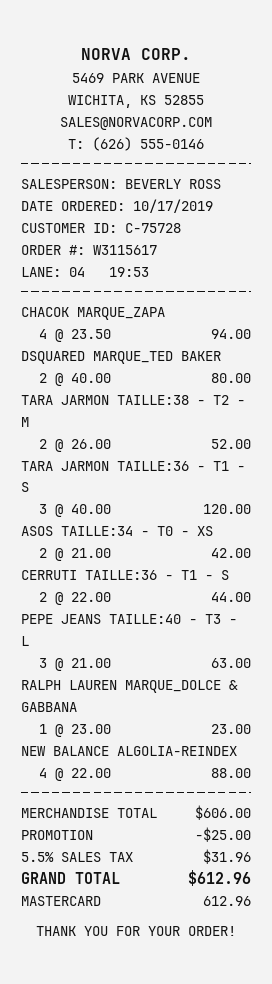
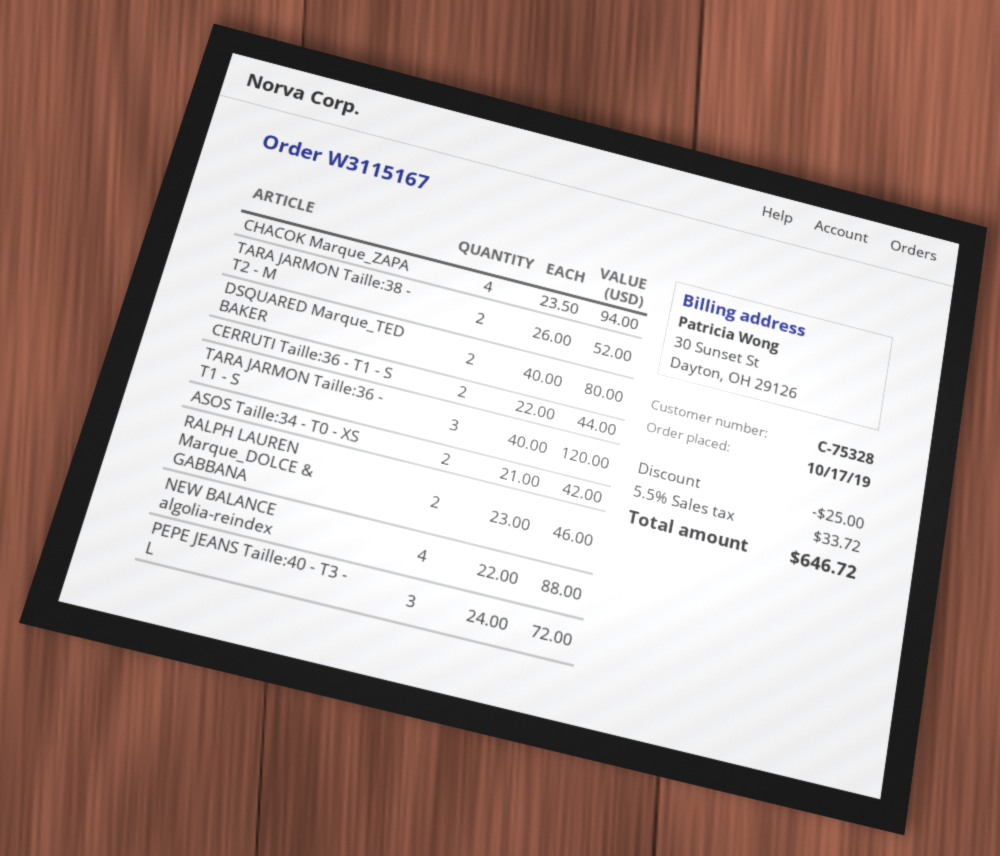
order number: W3115617 -> W3115167
customer number: C-75728 -> C-75328
PEPE JEANS TAILLE:40 - T3 - L: 3 x 21.00 = 63.00 -> 3 x 24.00 = 72.00
RALPH LAUREN MARQUE_DOLCE & GABBANA: 1 x 23.00 = 23.00 -> 2 x 23.00 = 46.00
tax: 5.5% = 31.96 -> 5.5% = 33.72
total: 612.96 -> 646.72

